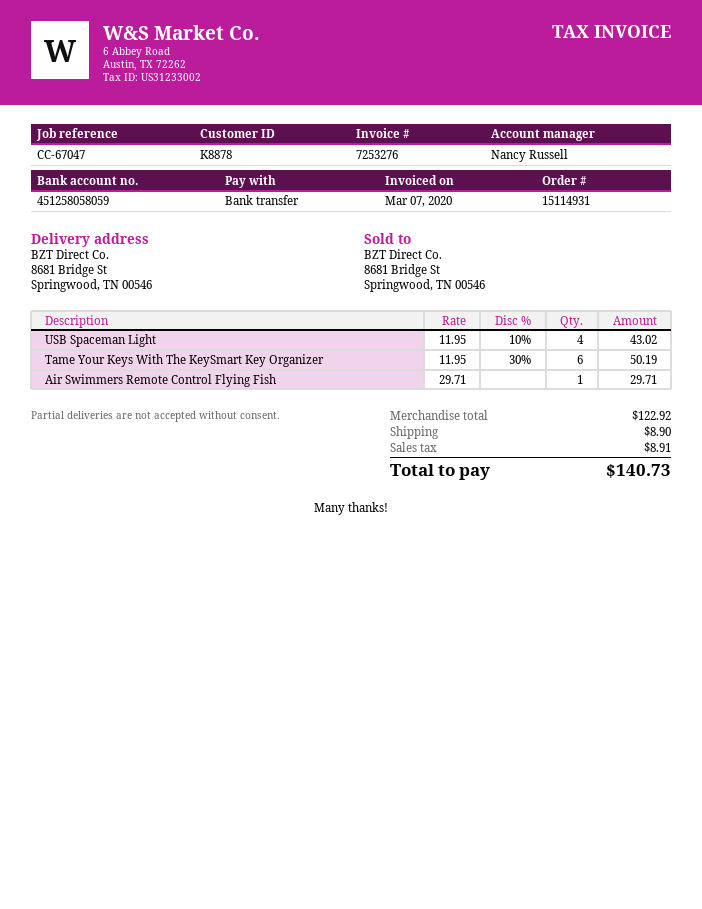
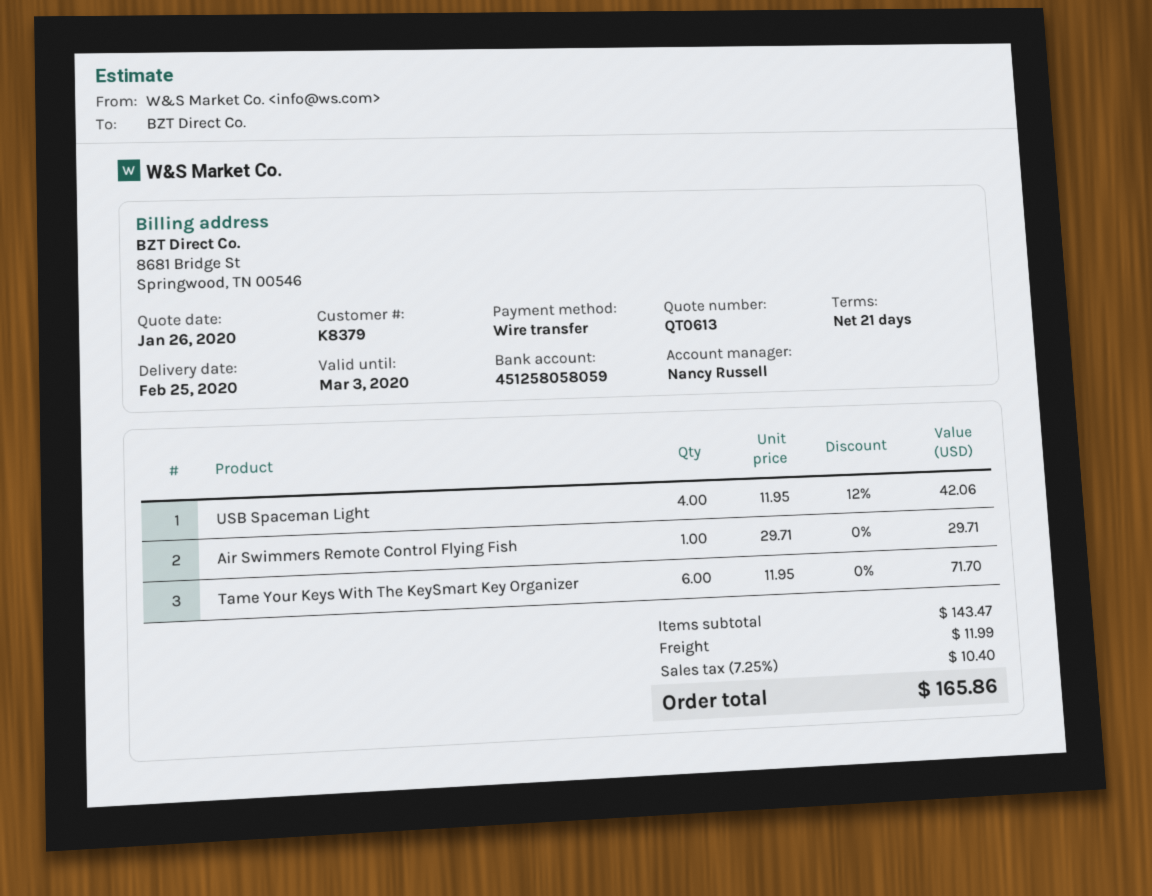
customer number: K8878 -> K8379
USB Spaceman Light: 4 x 11.95 - 10% = 43.02 -> 4 x 11.95 - 12% = 42.06
Tame Your Keys With The KeySmart Key Organizer: 6 x 11.95 - 30% = 50.19 -> 6 x 11.95 = 71.70
subtotal: 122.92 -> 143.47
shipping: 8.90 -> 11.99
tax: 8.91 -> 10.40
total: 140.73 -> 165.86

